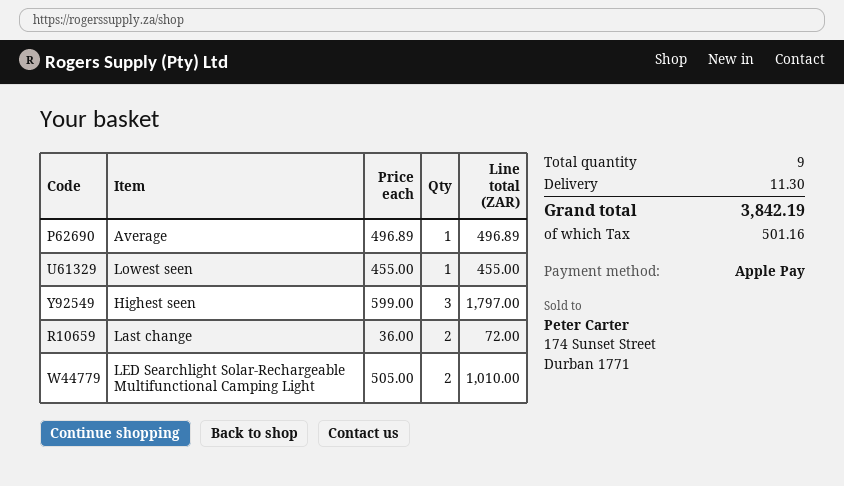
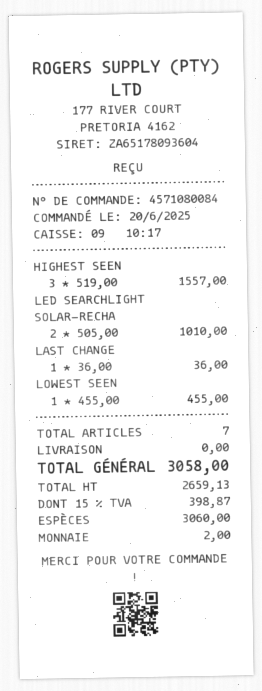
payment method: Apple Pay -> cash
Average: 1 x 496.89 = 496.89 -> none
Highest seen: 3 x 599.00 = 1797.00 -> 3 x 519.00 = 1557.00
Last change: 2 x 36.00 = 72.00 -> 1 x 36.00 = 36.00
total quantity: 9 -> 7
shipping: 11.30 -> 0.00
tax: 501.16 -> 398.87
total: 3842.19 -> 3058.00

